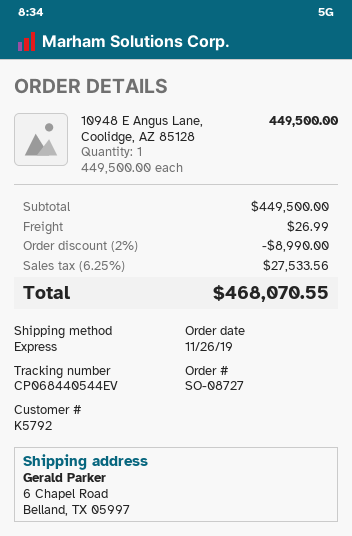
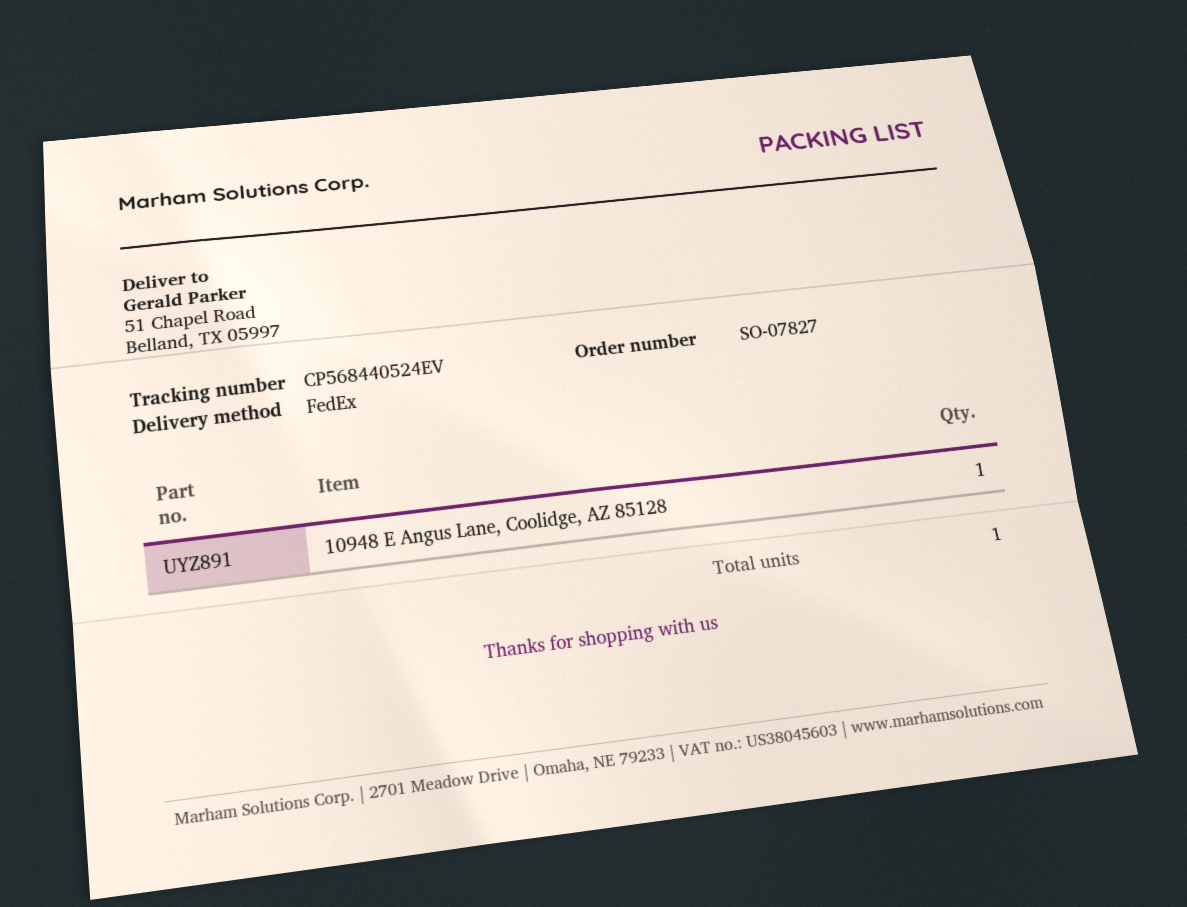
order number: SO-08727 -> SO-07827
shipping method: express -> FedEx
tracking number: CP068440544EV -> CP568440524EV
ship to: 6 Chapel Road, Belland, TX 05997 -> 51 Chapel Road, Belland, TX 05997

